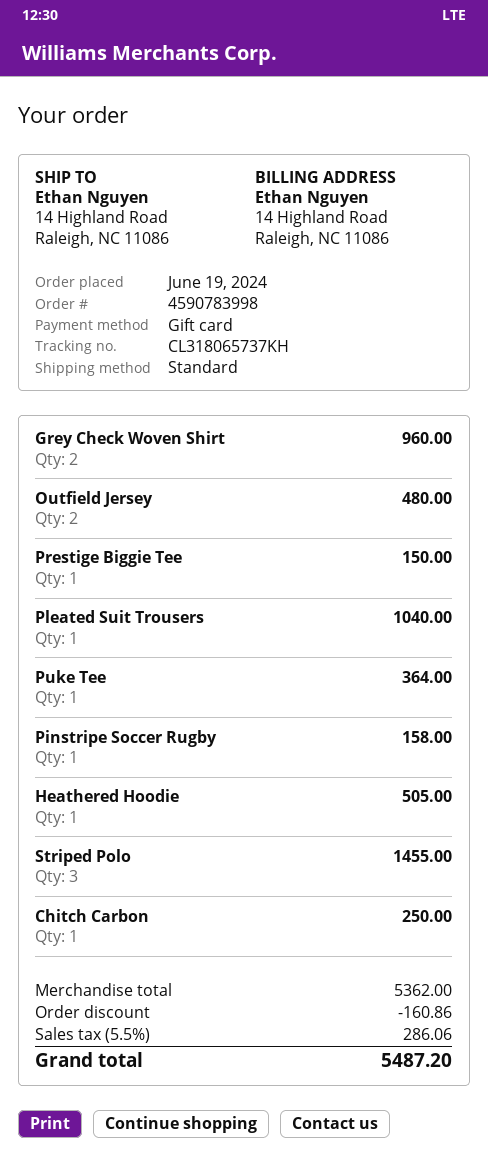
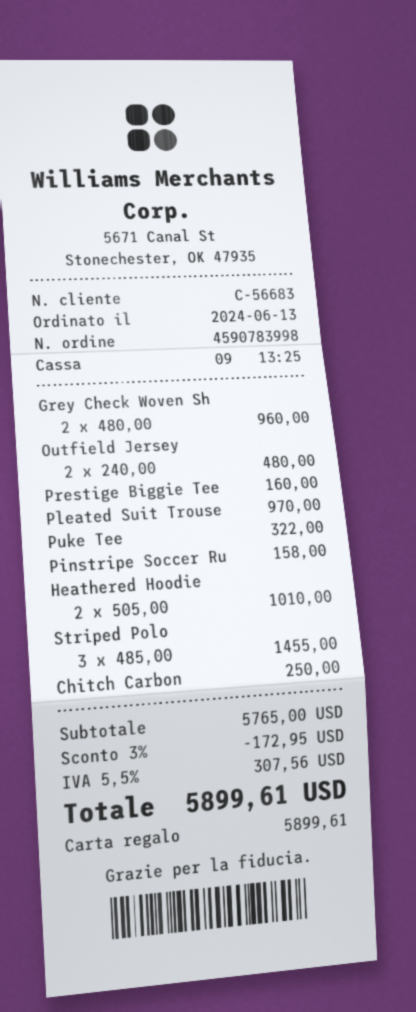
order date: 2024-06-19 -> 2024-06-13
Prestige Biggie Tee: 1 for 150.00 -> 1 for 160.00
Pleated Suit Trousers: 1 for 1040.00 -> 1 for 970.00
Puke Tee: 1 for 364.00 -> 1 for 322.00
Heathered Hoodie: 1 for 505.00 -> 2 for 1010.00
subtotal: 5362.00 -> 5765.00
discount: 160.86 -> 172.95
tax: 5.5% = 286.06 -> 5.5% = 307.56
total: 5487.20 -> 5899.61

